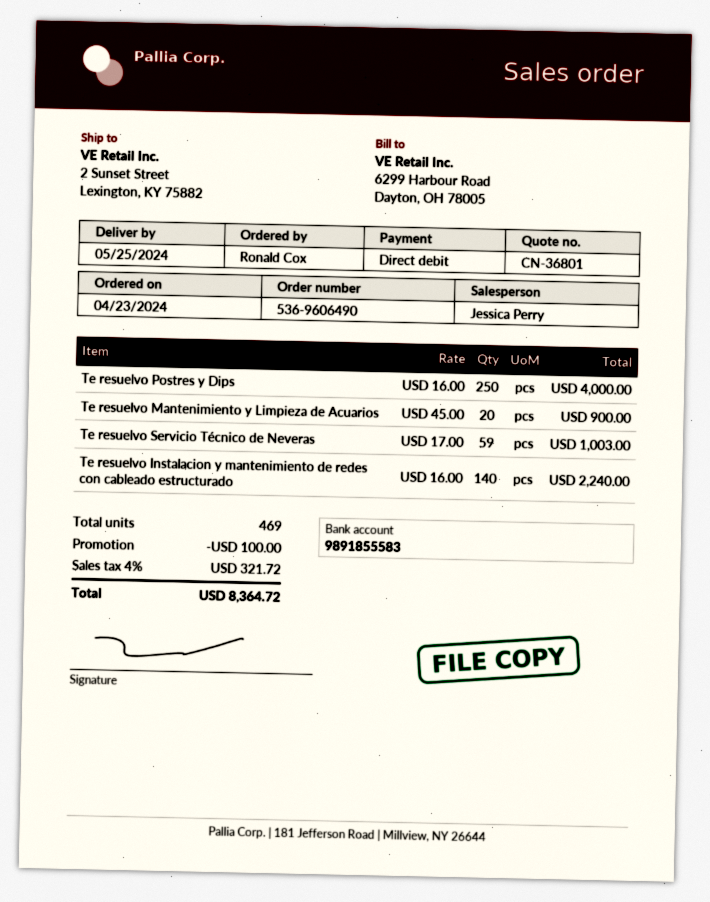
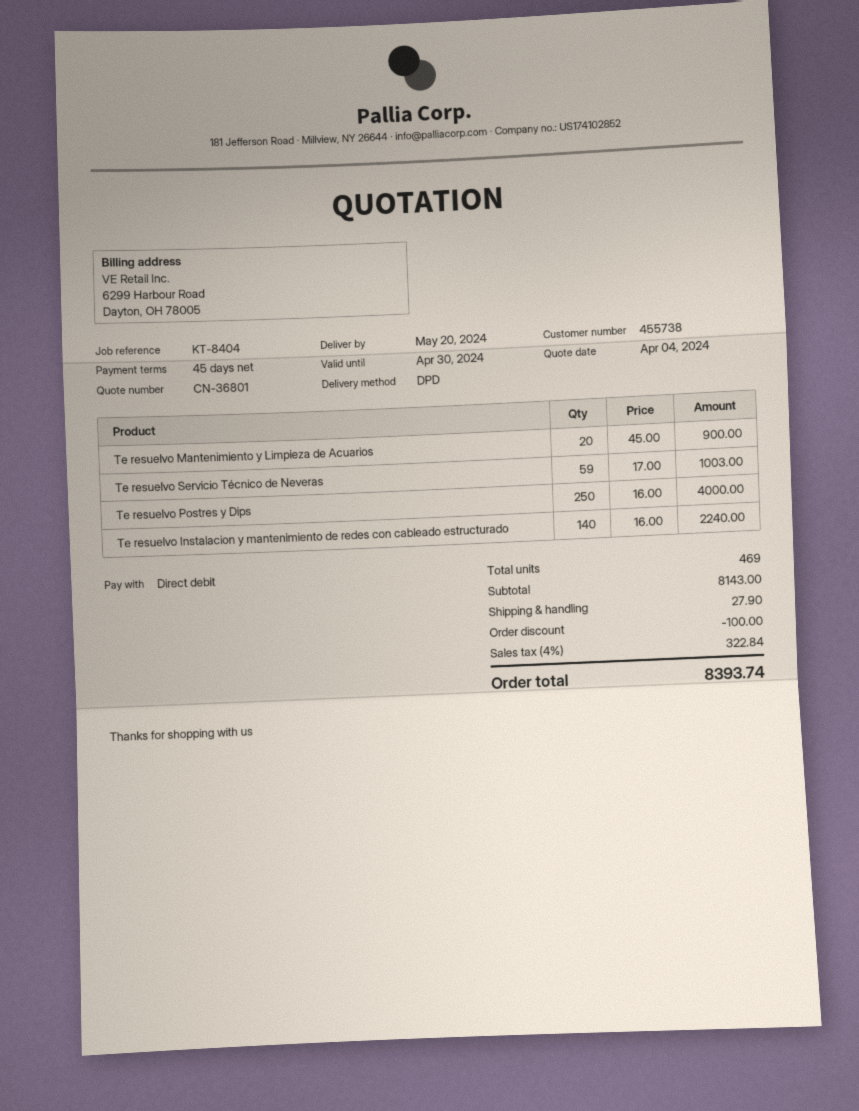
delivery date: 2024-05-25 -> 2024-05-20
shipping: none -> 27.90
tax: 4% = 321.72 -> 4% = 322.84
total: 8364.72 -> 8393.74

